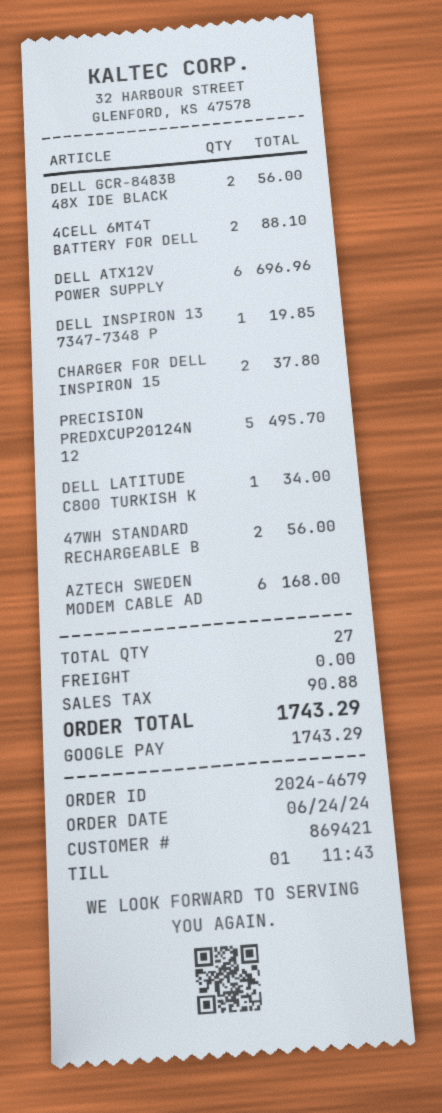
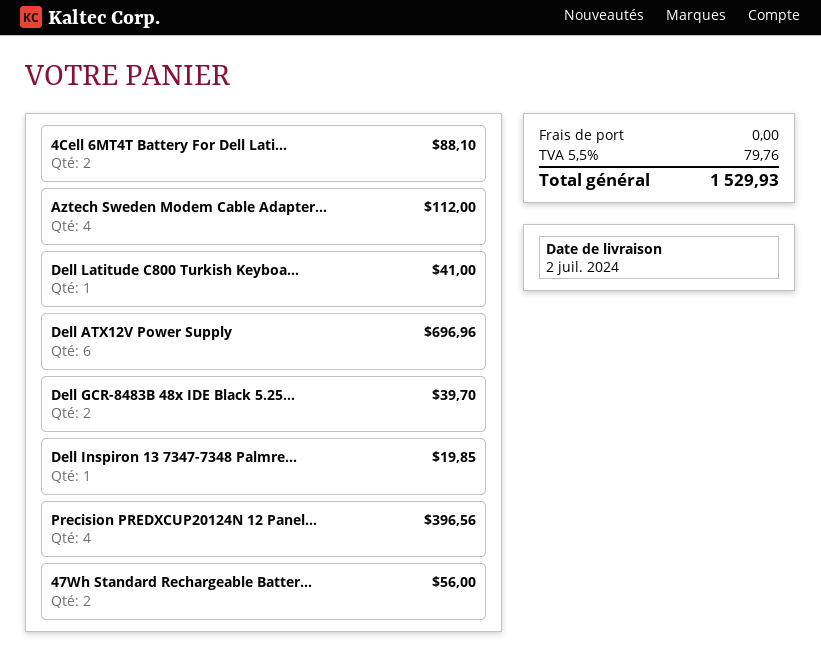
DELL GCR-8483B 48X IDE BLACK: 2 for 56.00 -> 2 for 39.70
CHARGER FOR DELL INSPIRON 15: 2 for 37.80 -> none
PRECISION PREDXCUP20124N 12: 5 for 495.70 -> 4 for 396.56
DELL LATITUDE C800 TURKISH K: 1 for 34.00 -> 1 for 41.00
AZTECH SWEDEN MODEM CABLE AD: 6 for 168.00 -> 4 for 112.00
tax: 90.88 -> 79.76
total: 1743.29 -> 1529.93

